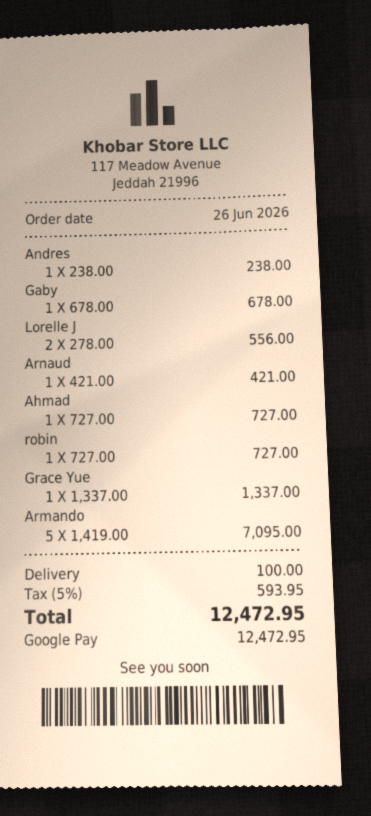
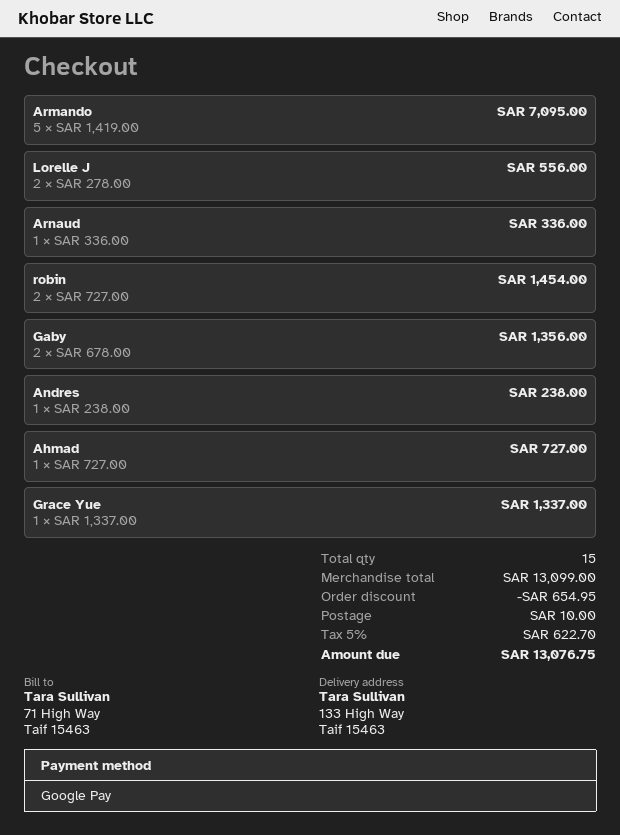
Gaby: 1 x 678.00 = 678.00 -> 2 x 678.00 = 1356.00
Arnaud: 1 x 421.00 = 421.00 -> 1 x 336.00 = 336.00
robin: 1 x 727.00 = 727.00 -> 2 x 727.00 = 1454.00
discount: none -> 654.95
shipping: 100.00 -> 10.00
tax: 5% = 593.95 -> 5% = 622.70
total: 12472.95 -> 13076.75

